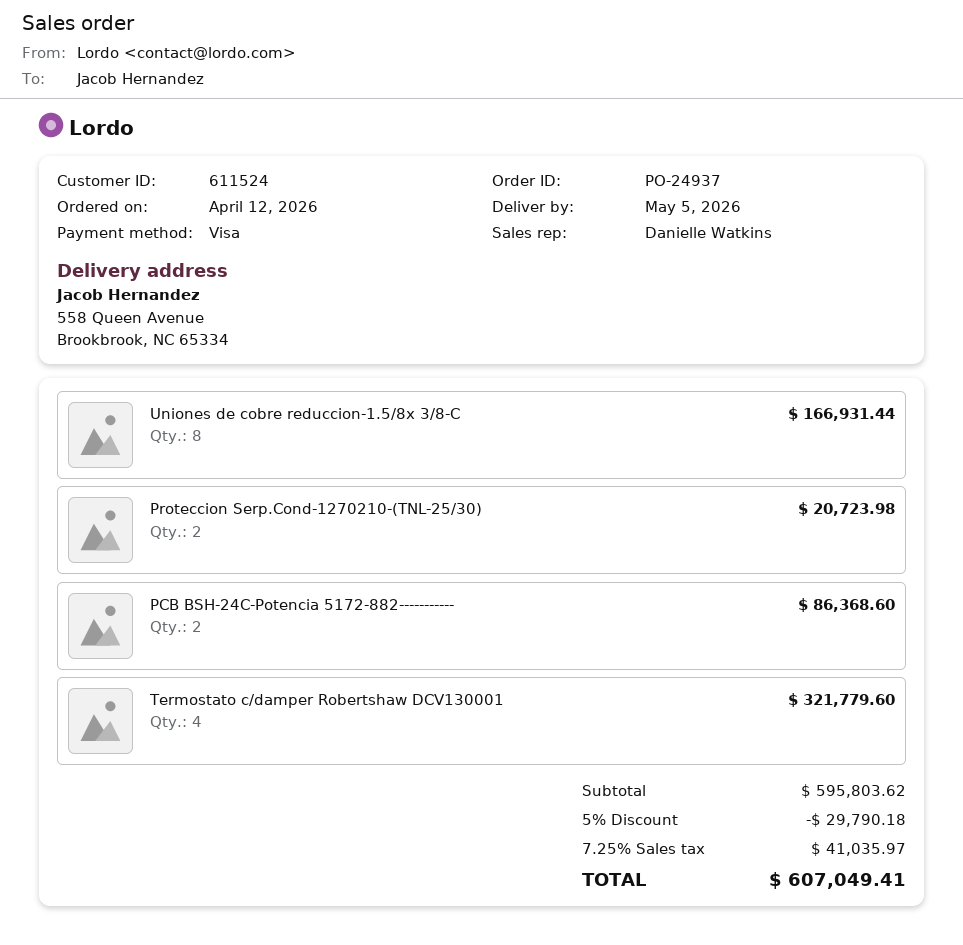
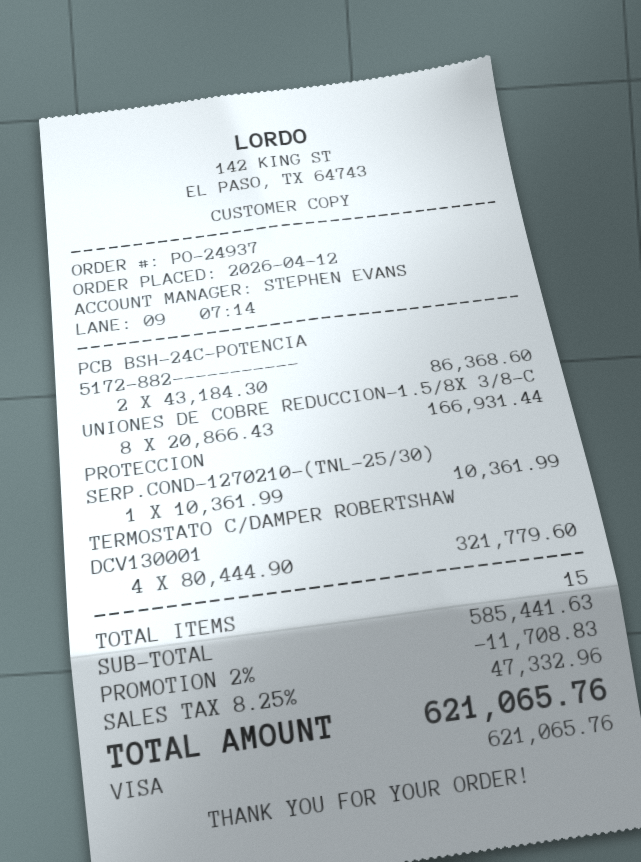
sales rep: Danielle Watkins -> STEPHEN EVANS
Proteccion Serp.Cond-1270210-(TNL-25/30): 2 for 20723.98 -> 1 for 10361.99
subtotal: 595803.62 -> 585441.63
discount: 5% = 29790.18 -> 2% = 11708.83
tax: 7.25% = 41035.97 -> 8.25% = 47332.96
total: 607049.41 -> 621065.76

